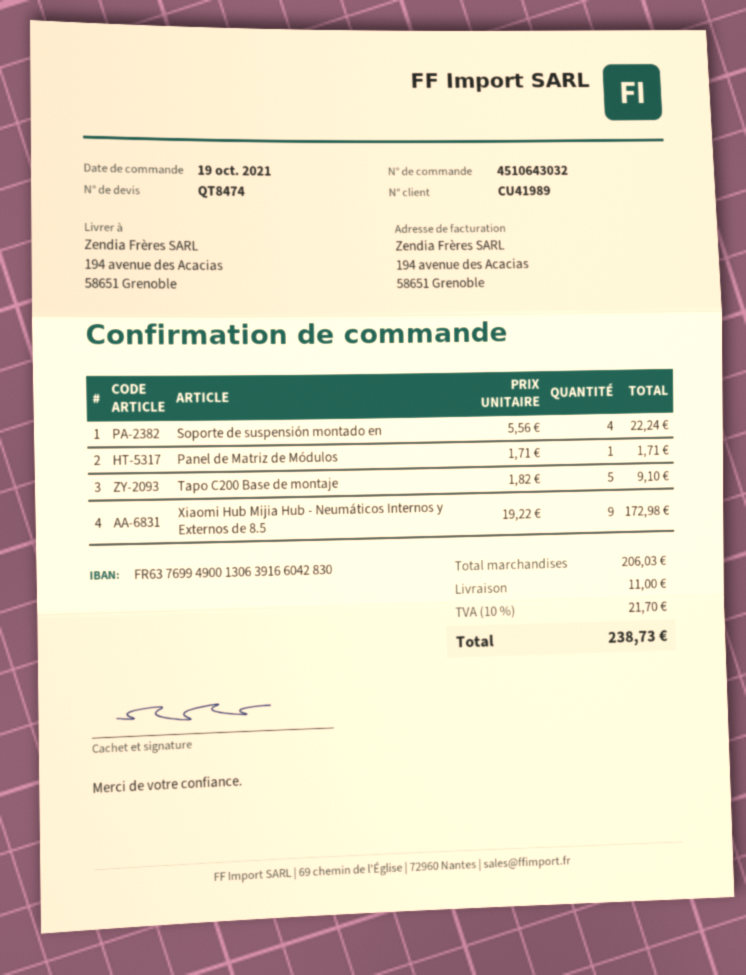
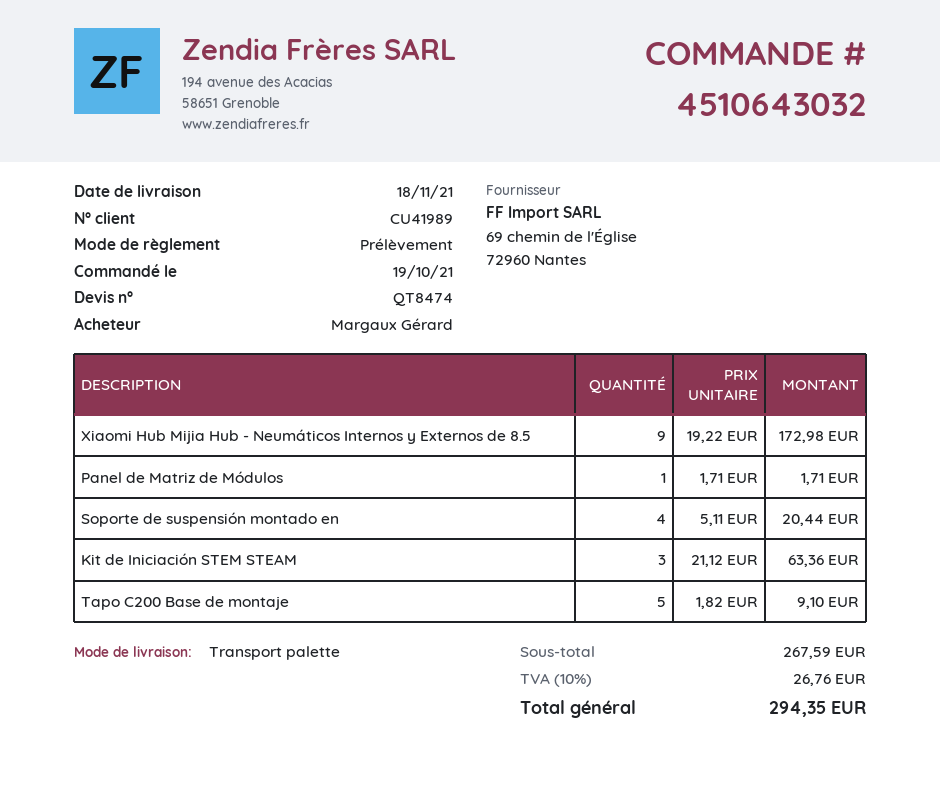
Soporte de suspensión montado en: 4 x 5.56 = 22.24 -> 4 x 5.11 = 20.44
Kit de Iniciación STEM STEAM: none -> 3 x 21.12 = 63.36
subtotal: 206.03 -> 267.59
shipping: 11.00 -> none
tax: 10% = 21.70 -> 10% = 26.76
total: 238.73 -> 294.35

